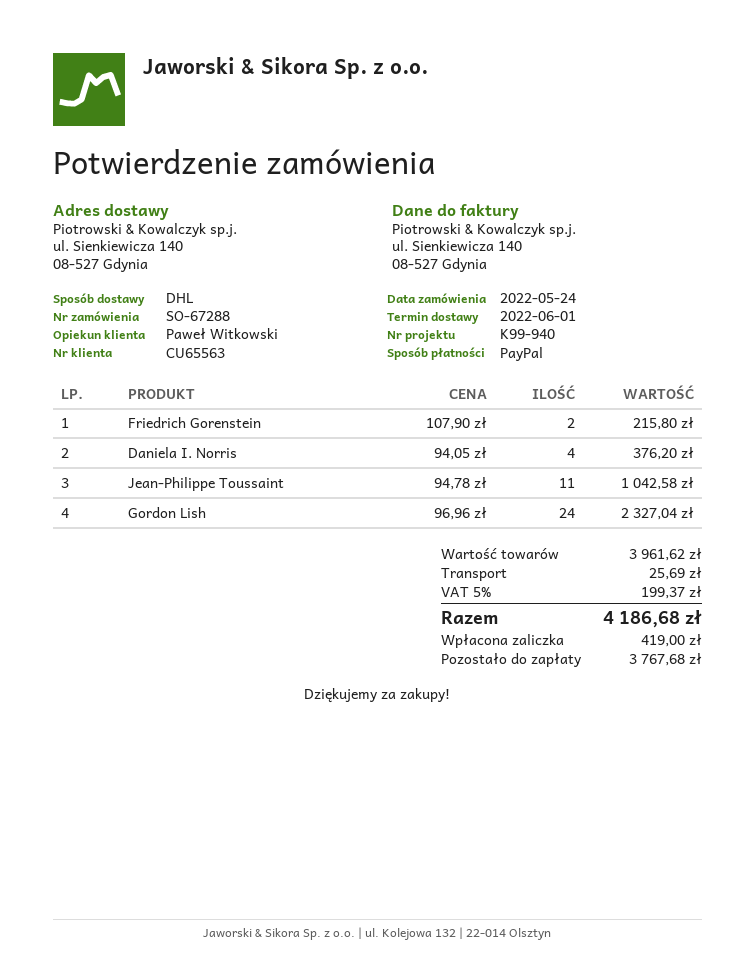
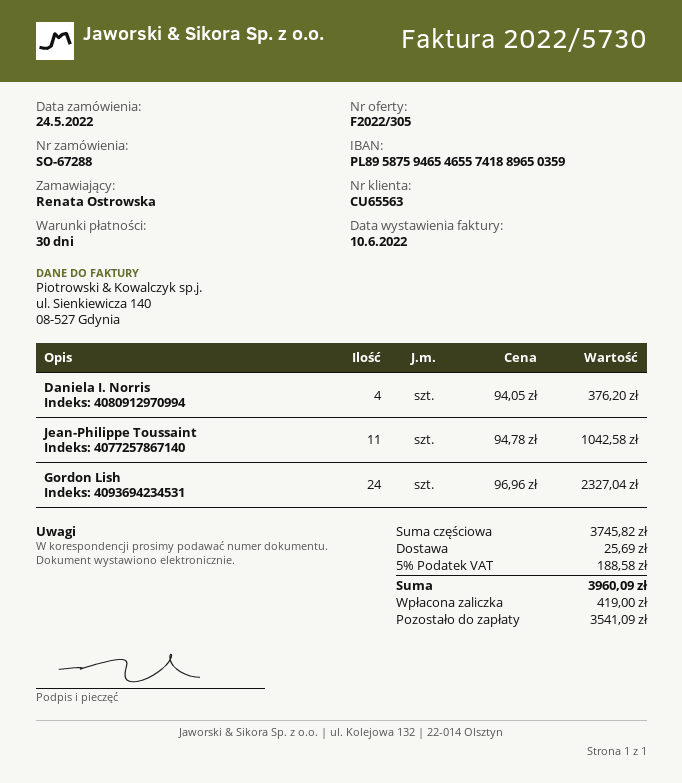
Friedrich Gorenstein: 2 x 107.90 = 215.80 -> none
subtotal: 3961.62 -> 3745.82
tax: 5% = 199.37 -> 5% = 188.58
total: 4186.68 -> 3960.09
balance: 3767.68 -> 3541.09

